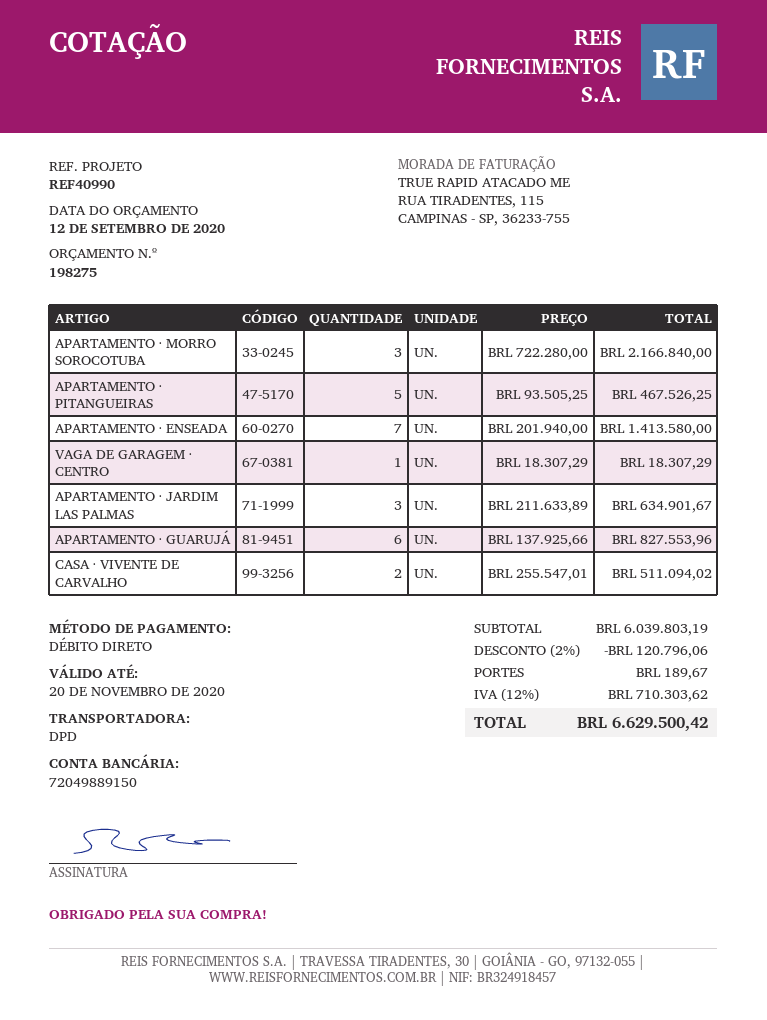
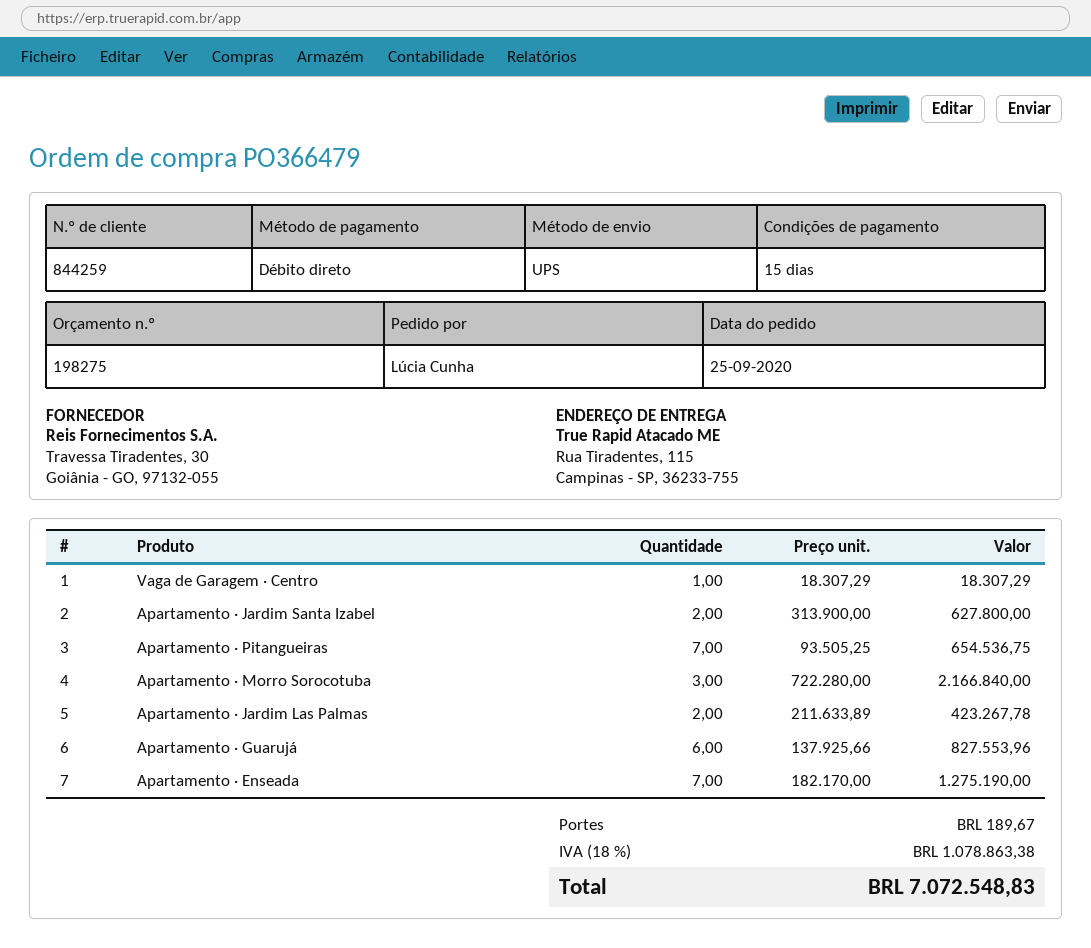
shipping method: DPD -> UPS
APARTAMENTO · PITANGUEIRAS: 5 x 93505.25 = 467526.25 -> 7 x 93505.25 = 654536.75
APARTAMENTO · ENSEADA: 7 x 201940.00 = 1413580.00 -> 7 x 182170.00 = 1275190.00
APARTAMENTO · JARDIM LAS PALMAS: 3 x 211633.89 = 634901.67 -> 2 x 211633.89 = 423267.78
CASA · VIVENTE DE CARVALHO: 2 x 255547.01 = 511094.02 -> none
Apartamento · Jardim Santa Izabel: none -> 2 x 313900.00 = 627800.00
discount: 2% = 120796.06 -> none
tax: 12% = 710303.62 -> 18% = 1078863.38
total: 6629500.42 -> 7072548.83

